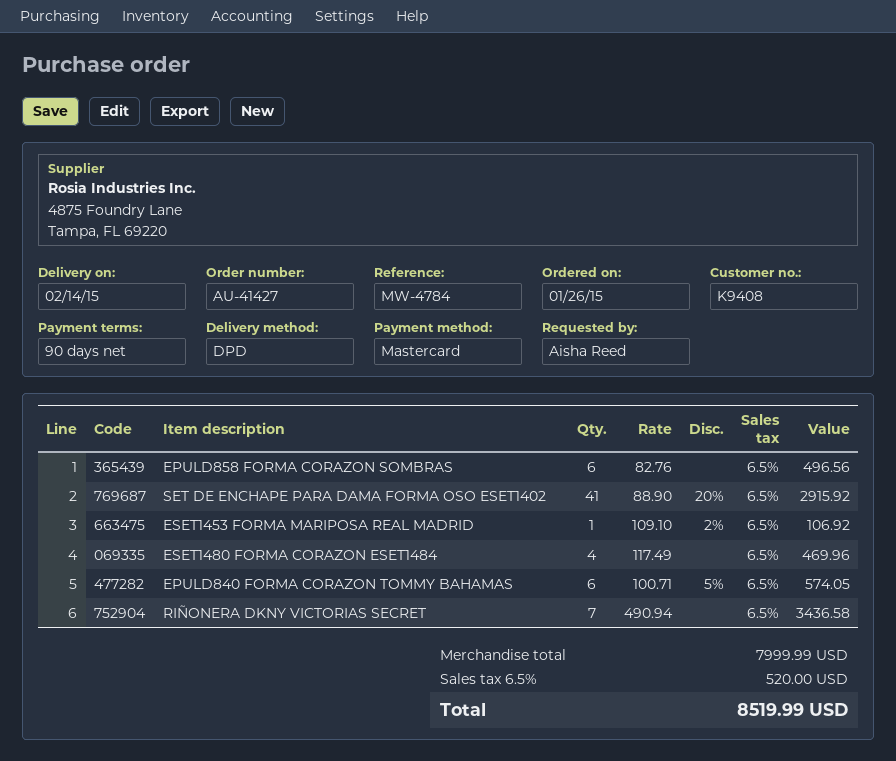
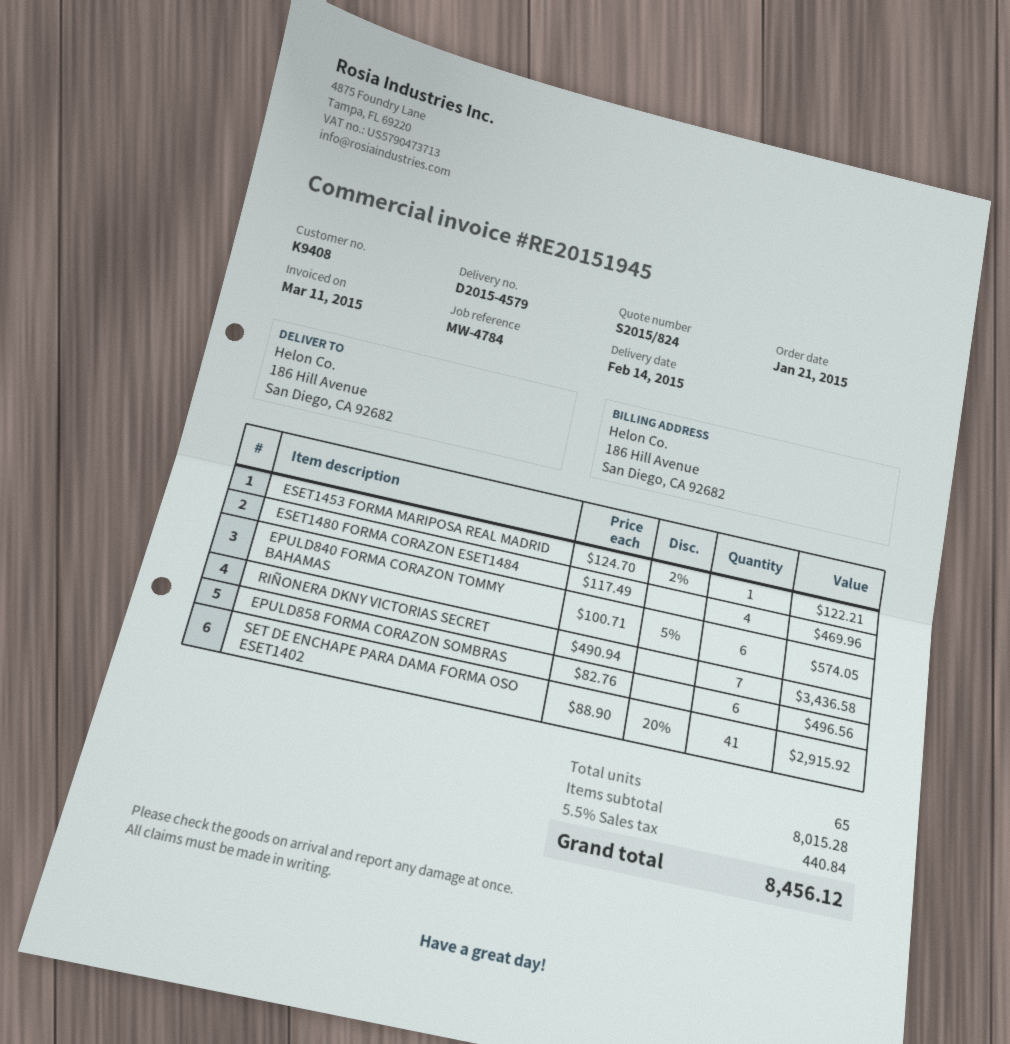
order date: 2015-01-26 -> 2015-01-21
ESET1453 FORMA MARIPOSA REAL MADRID: 1 x 109.10 - 2% = 106.92 -> 1 x 124.70 - 2% = 122.21
subtotal: 7999.99 -> 8015.28
tax: 6.5% = 520.00 -> 5.5% = 440.84
total: 8519.99 -> 8456.12

